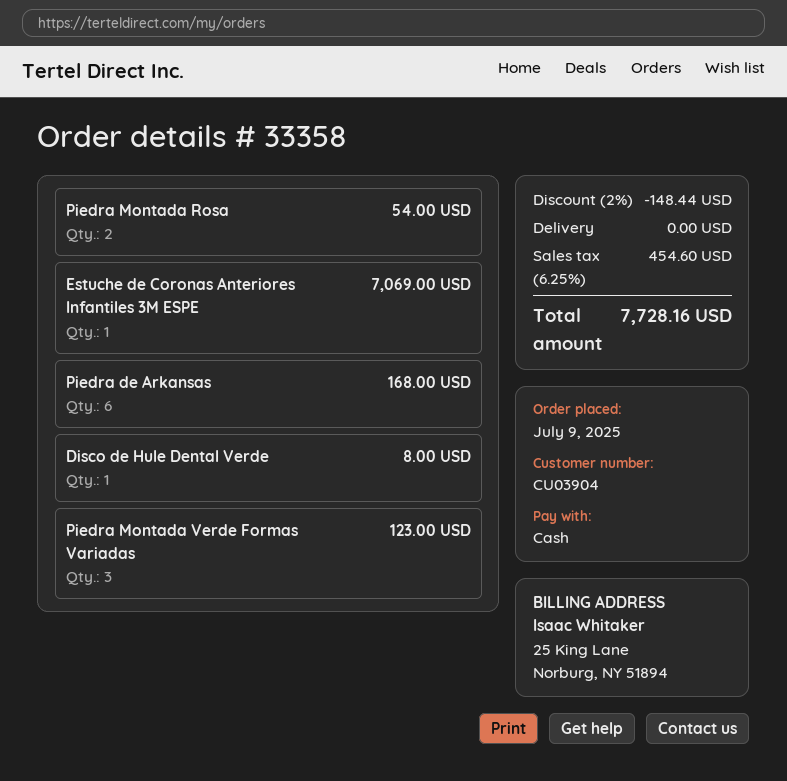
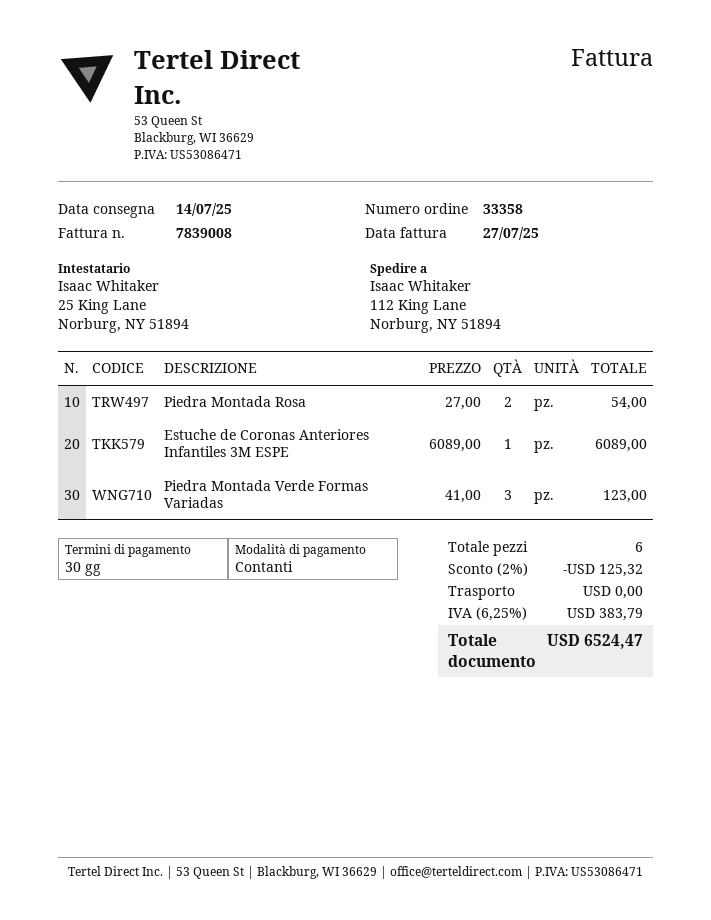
Estuche de Coronas Anteriores Infantiles 3M ESPE: 1 for 7069.00 -> 1 for 6089.00
Piedra de Arkansas: 6 for 168.00 -> none
Disco de Hule Dental Verde: 1 for 8.00 -> none
discount: 2% = 148.44 -> 2% = 125.32
tax: 6.25% = 454.60 -> 6.25% = 383.79
total: 7728.16 -> 6524.47

